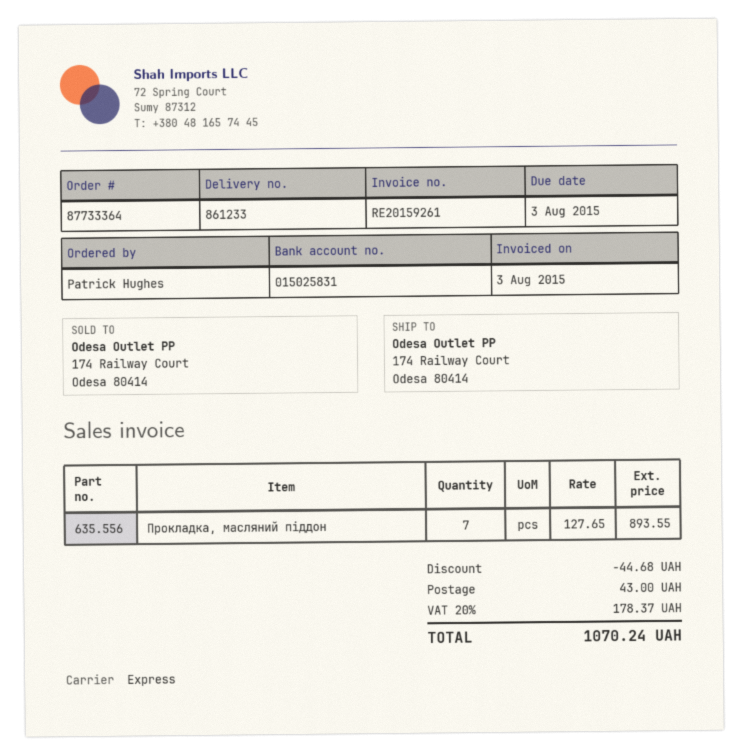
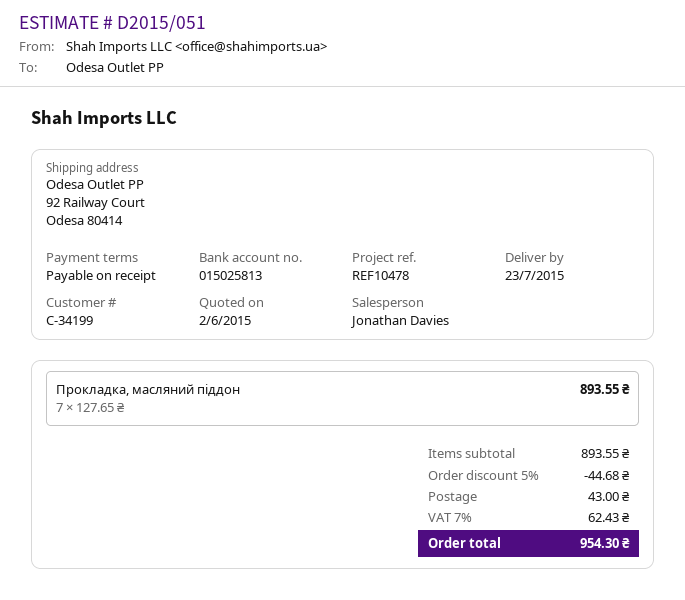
bank account: 015025831 -> 015025813
ship to: 174 Railway Court, Odesa 80414 -> 92 Railway Court, Odesa 80414
tax: 20% = 178.37 -> 7% = 62.43
total: 1070.24 -> 954.30

